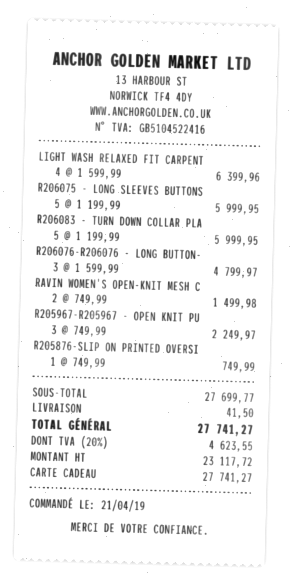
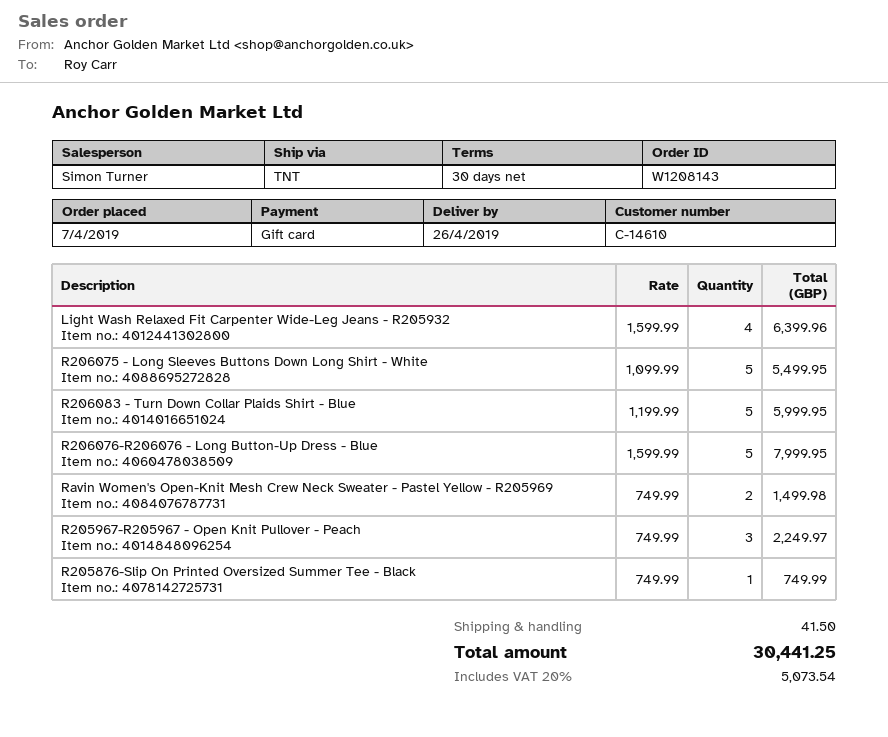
order date: 2019-04-21 -> 2019-04-07
R206075 - LONG SLEEVES BUTTONS: 5 x 1199.99 = 5999.95 -> 5 x 1099.99 = 5499.95
R206076-R206076 - LONG BUTTON-: 3 x 1599.99 = 4799.97 -> 5 x 1599.99 = 7999.95
tax: 20% = 4623.55 -> 20% = 5073.54
total: 27741.27 -> 30441.25

